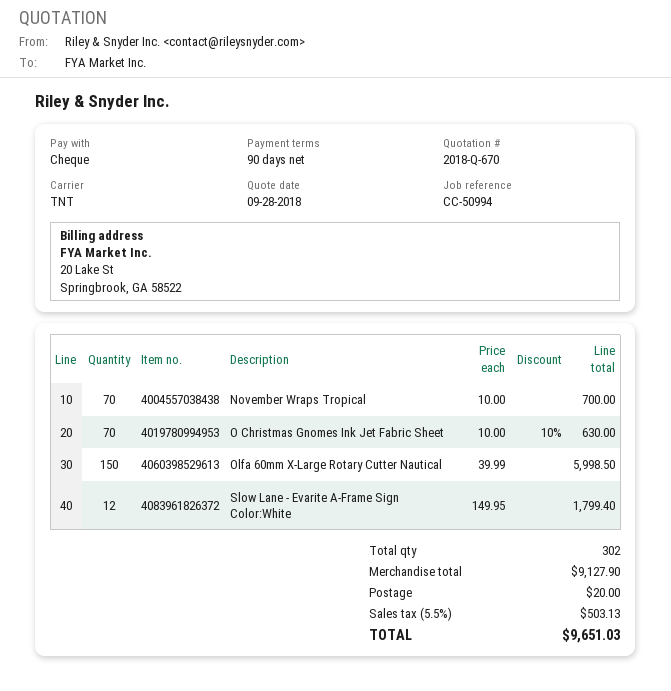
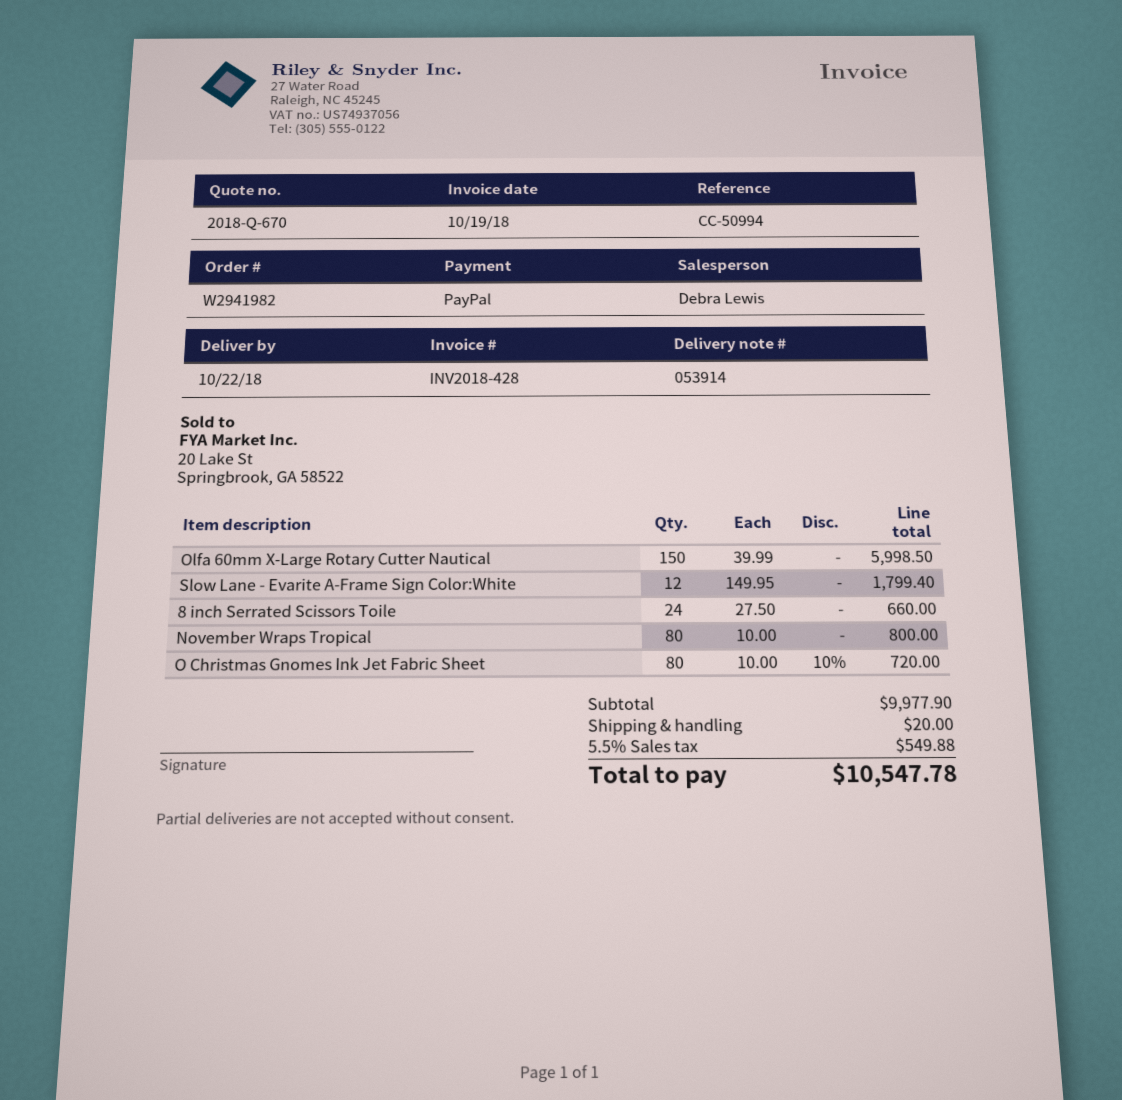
payment method: cheque -> PayPal
November Wraps Tropical: 70 x 10.00 = 700.00 -> 80 x 10.00 = 800.00
O Christmas Gnomes Ink Jet Fabric Sheet: 70 x 10.00 - 10% = 630.00 -> 80 x 10.00 - 10% = 720.00
8 inch Serrated Scissors Toile: none -> 24 x 27.50 = 660.00
subtotal: 9127.90 -> 9977.90
tax: 5.5% = 503.13 -> 5.5% = 549.88
total: 9651.03 -> 10547.78

